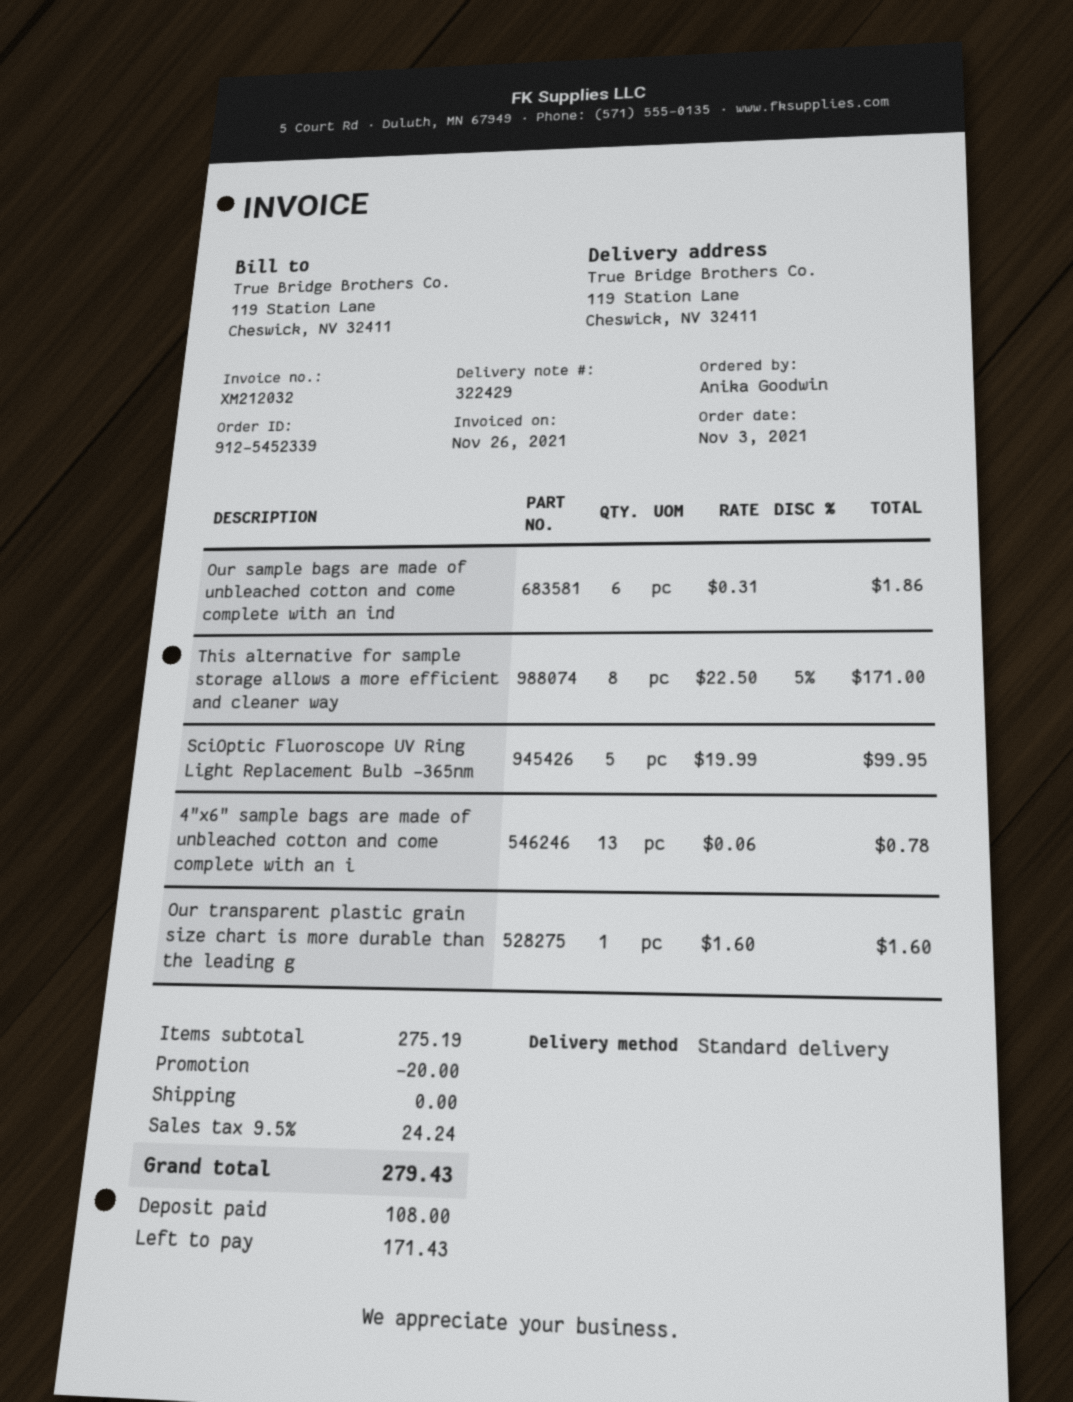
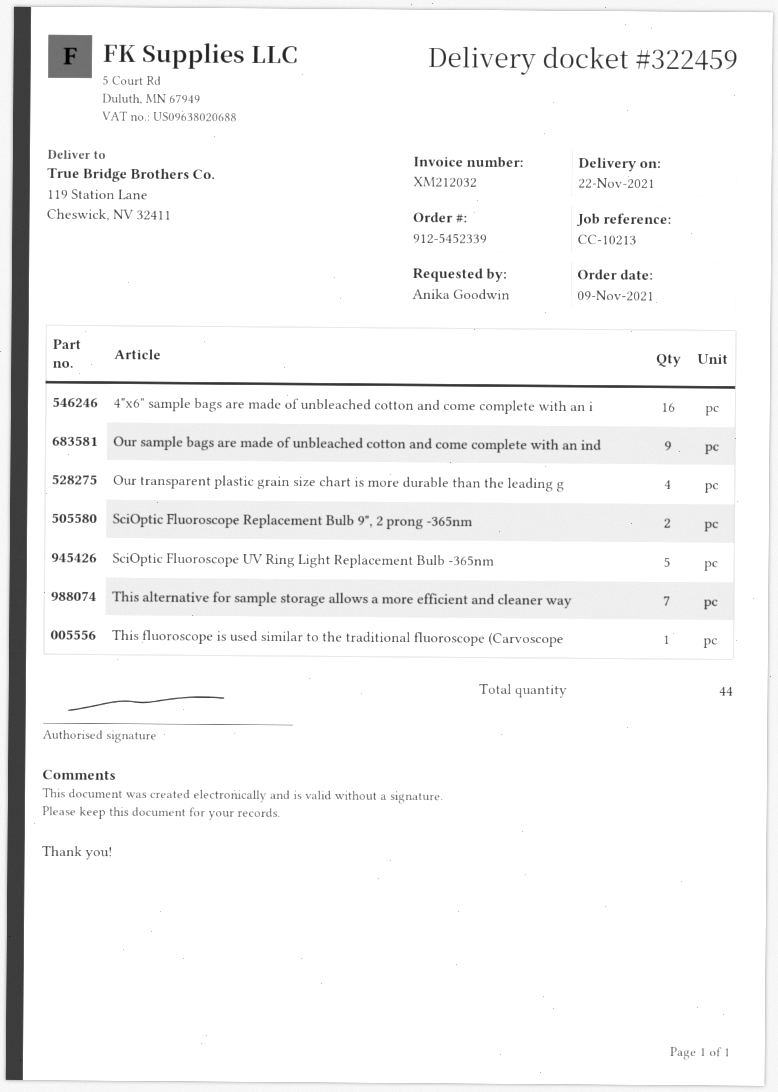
order date: 2021-11-03 -> 2021-11-09
delivery note number: 322429 -> 322459
Our sample bags are made of unbleached cotton and come complete with an ind: 6 -> 9
This alternative for sample storage allows a more efficient and cleaner way: 8 -> 7
4"x6" sample bags are made of unbleached cotton and come complete with an i: 13 -> 16
Our transparent plastic grain size chart is more durable than the leading g: 1 -> 4
SciOptic Fluoroscope Replacement Bulb 9", 2 prong -365nm: none -> 2
This fluoroscope is used similar to the traditional fluoroscope (Carvoscope: none -> 1

